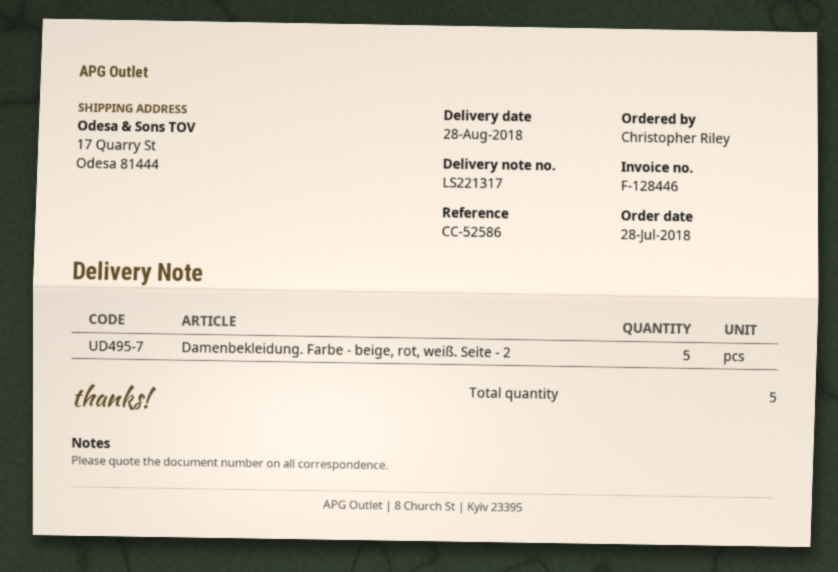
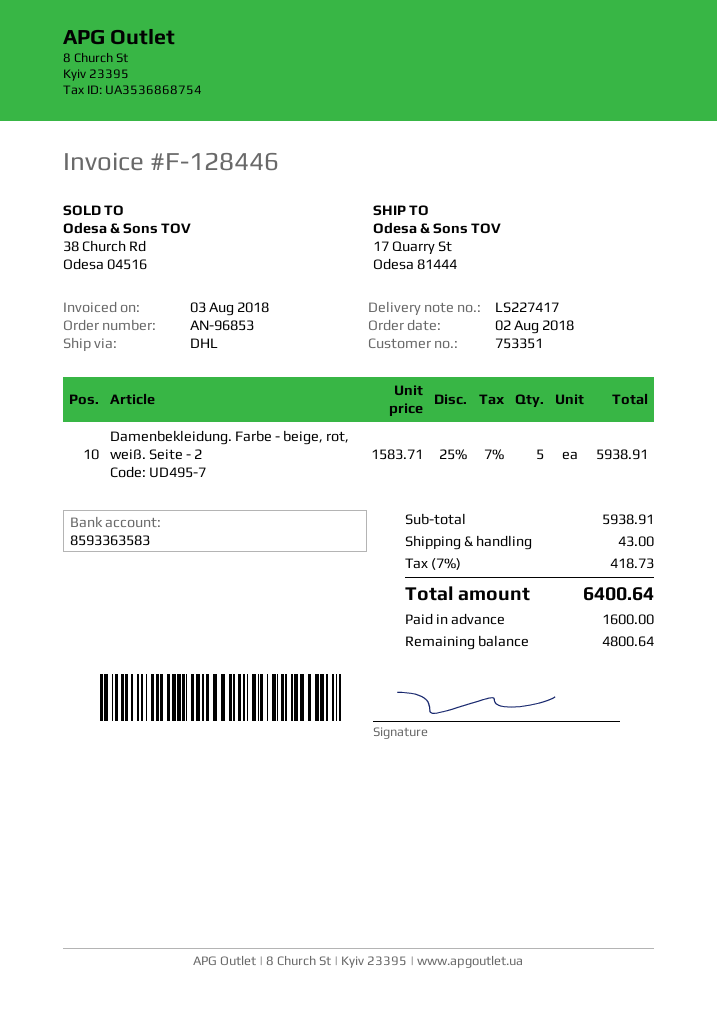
order date: 2018-07-28 -> 2018-08-02
delivery note number: LS221317 -> LS227417

